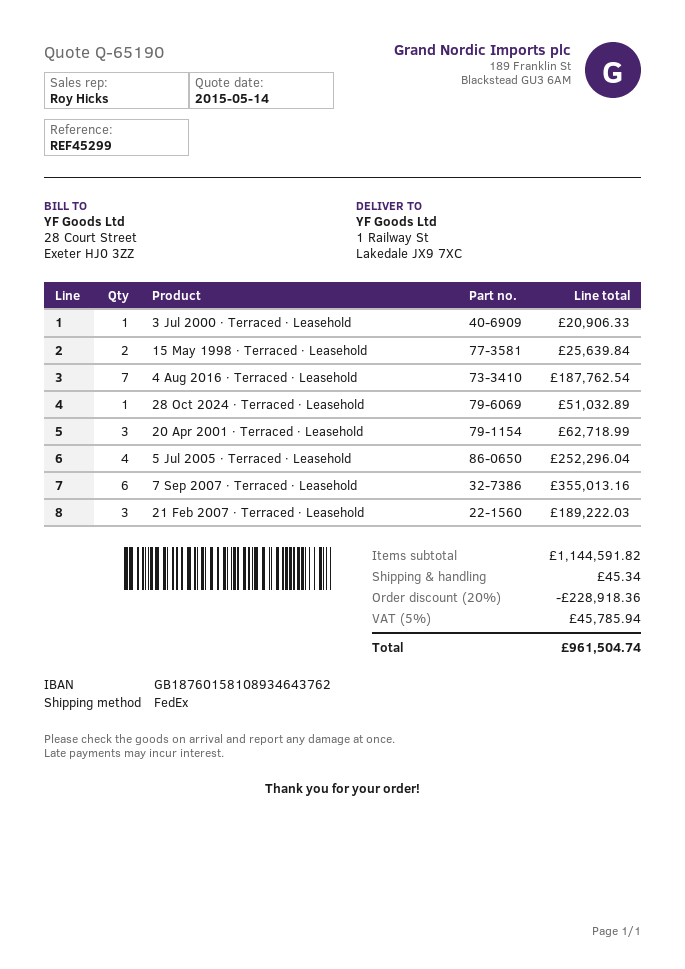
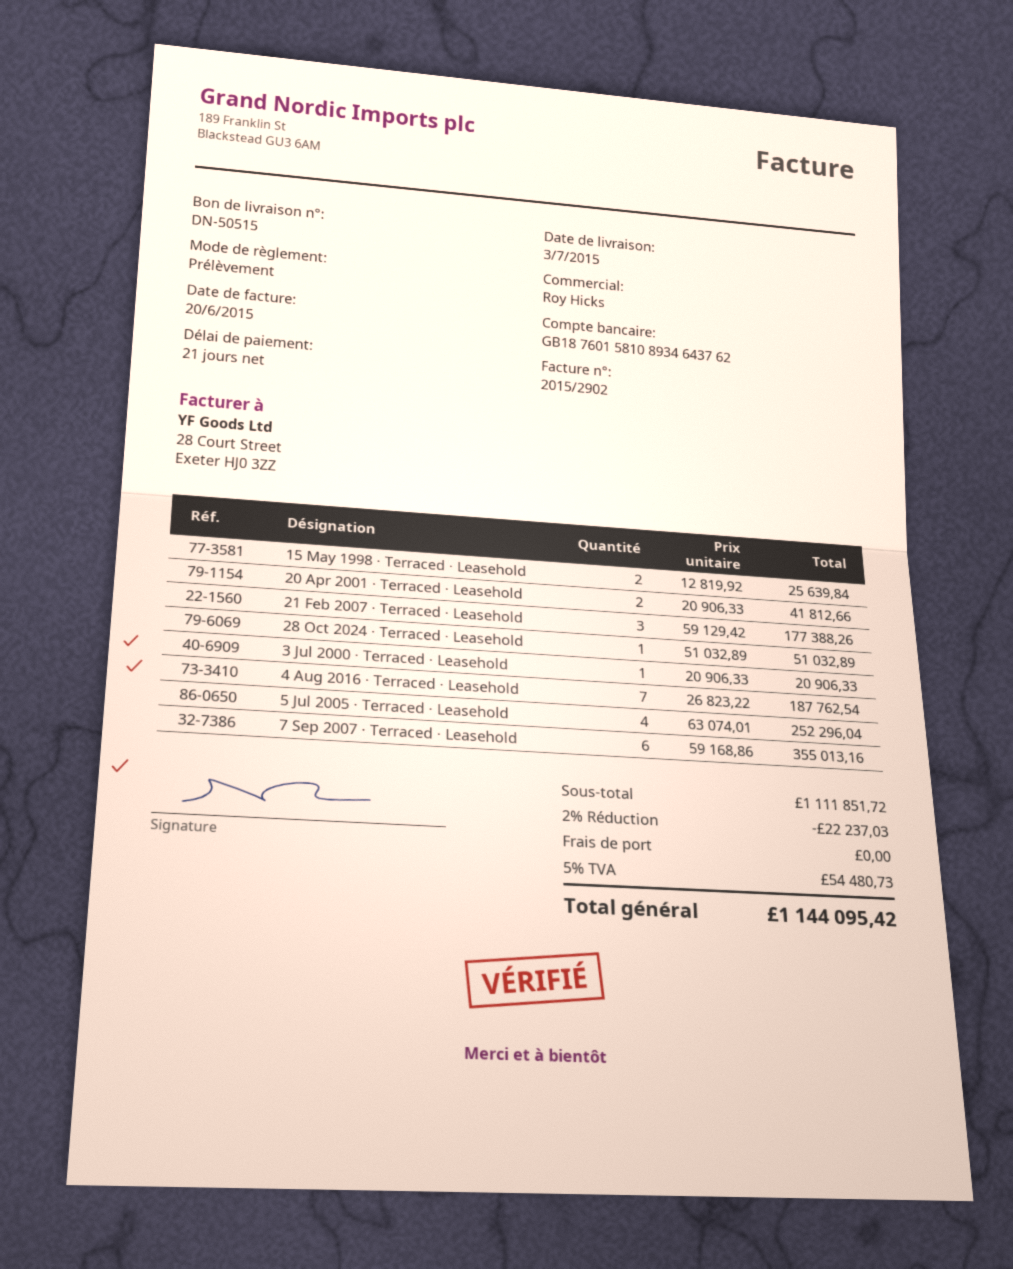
20 Apr 2001 · Terraced · Leasehold: 3 for 62718.99 -> 2 for 41812.66
21 Feb 2007 · Terraced · Leasehold: 3 for 189222.03 -> 3 for 177388.26
subtotal: 1144591.82 -> 1111851.72
discount: 20% = 228918.36 -> 2% = 22237.03
shipping: 45.34 -> 0.00
tax: 5% = 45785.94 -> 5% = 54480.73
total: 961504.74 -> 1144095.42

